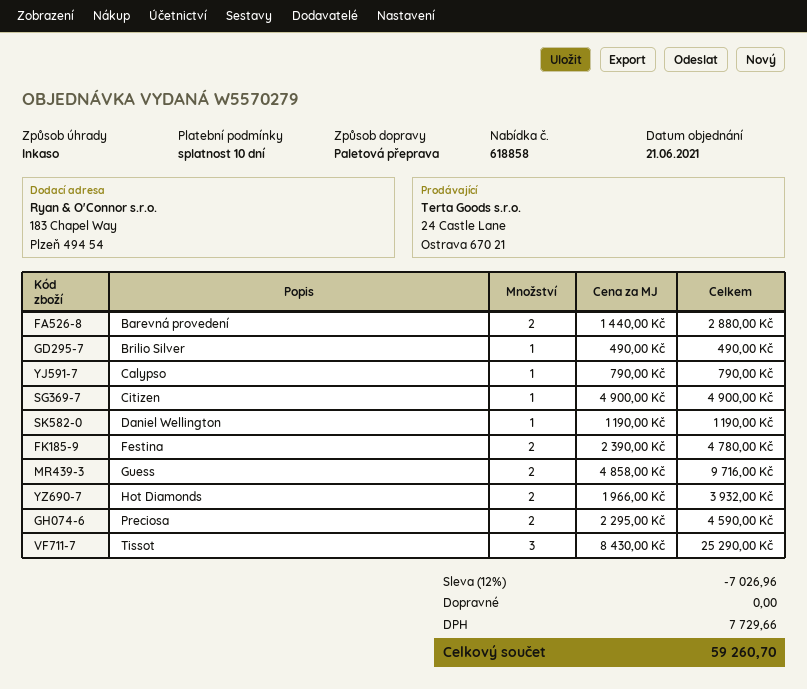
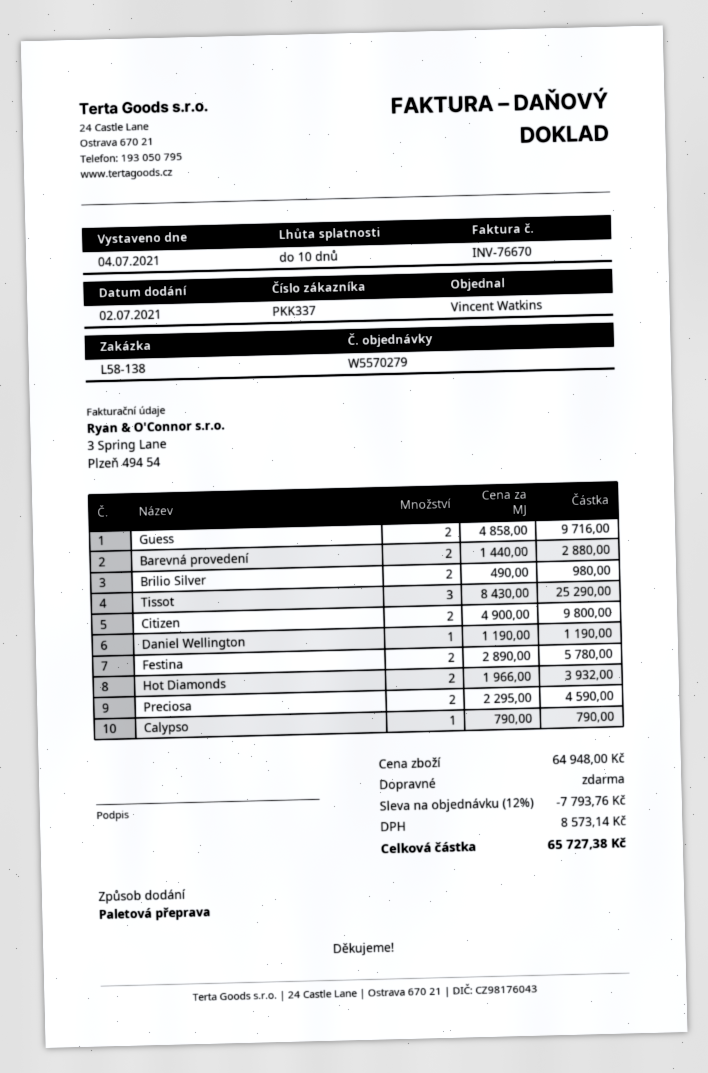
Brilio Silver: 1 x 490.00 = 490.00 -> 2 x 490.00 = 980.00
Citizen: 1 x 4900.00 = 4900.00 -> 2 x 4900.00 = 9800.00
Festina: 2 x 2390.00 = 4780.00 -> 2 x 2890.00 = 5780.00
discount: 12% = 7026.96 -> 12% = 7793.76
tax: 7729.66 -> 8573.14
total: 59260.70 -> 65727.38

